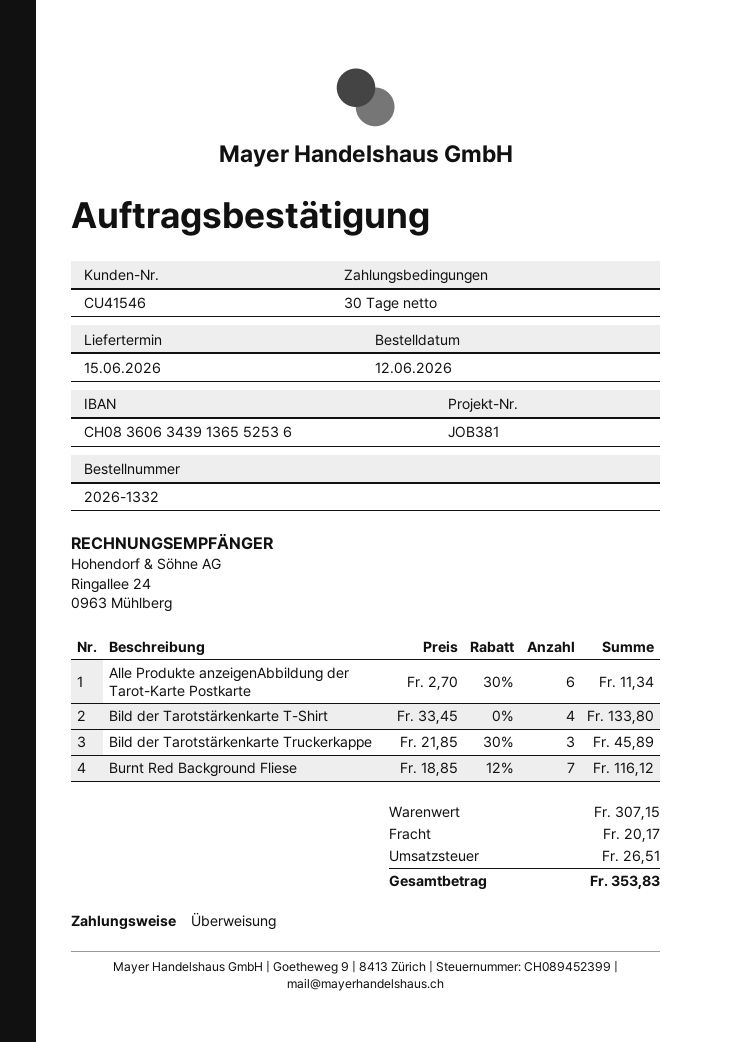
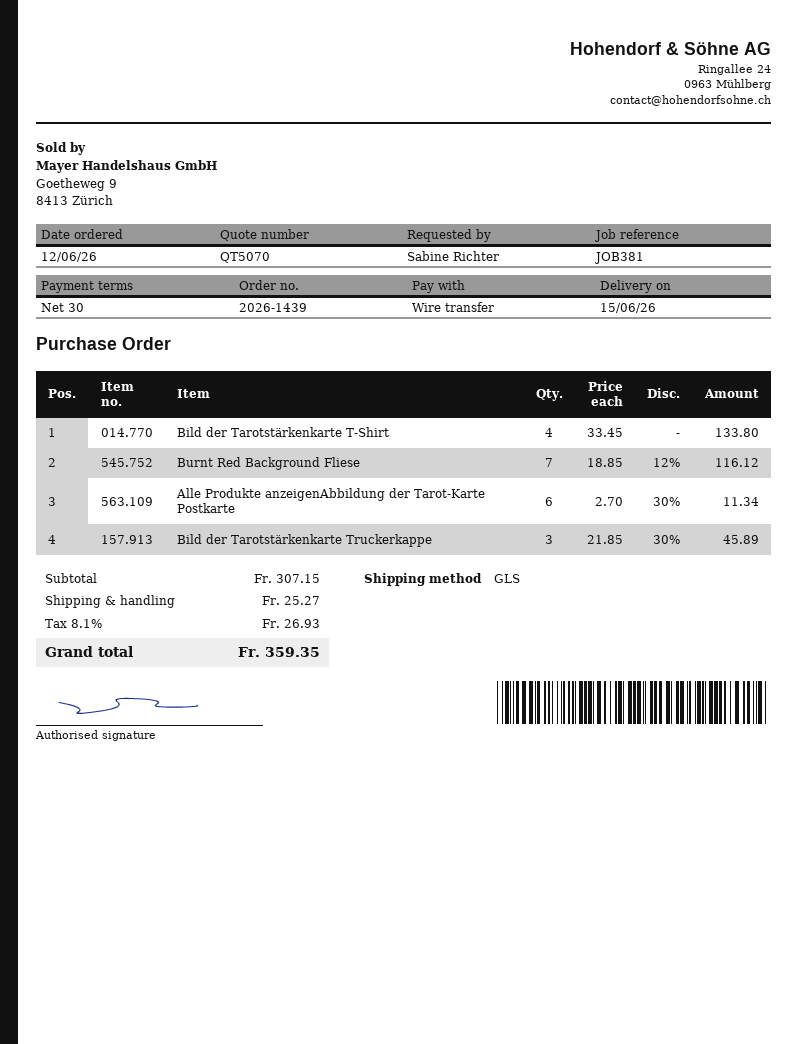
order number: 2026-1332 -> 2026-1439
shipping: 20.17 -> 25.27
tax: 26.51 -> 26.93
total: 353.83 -> 359.35

